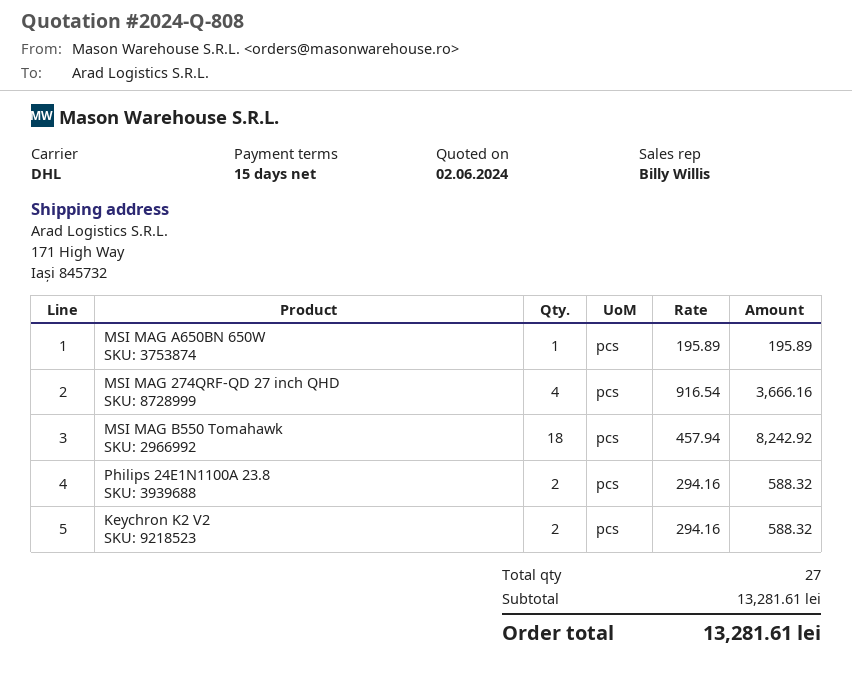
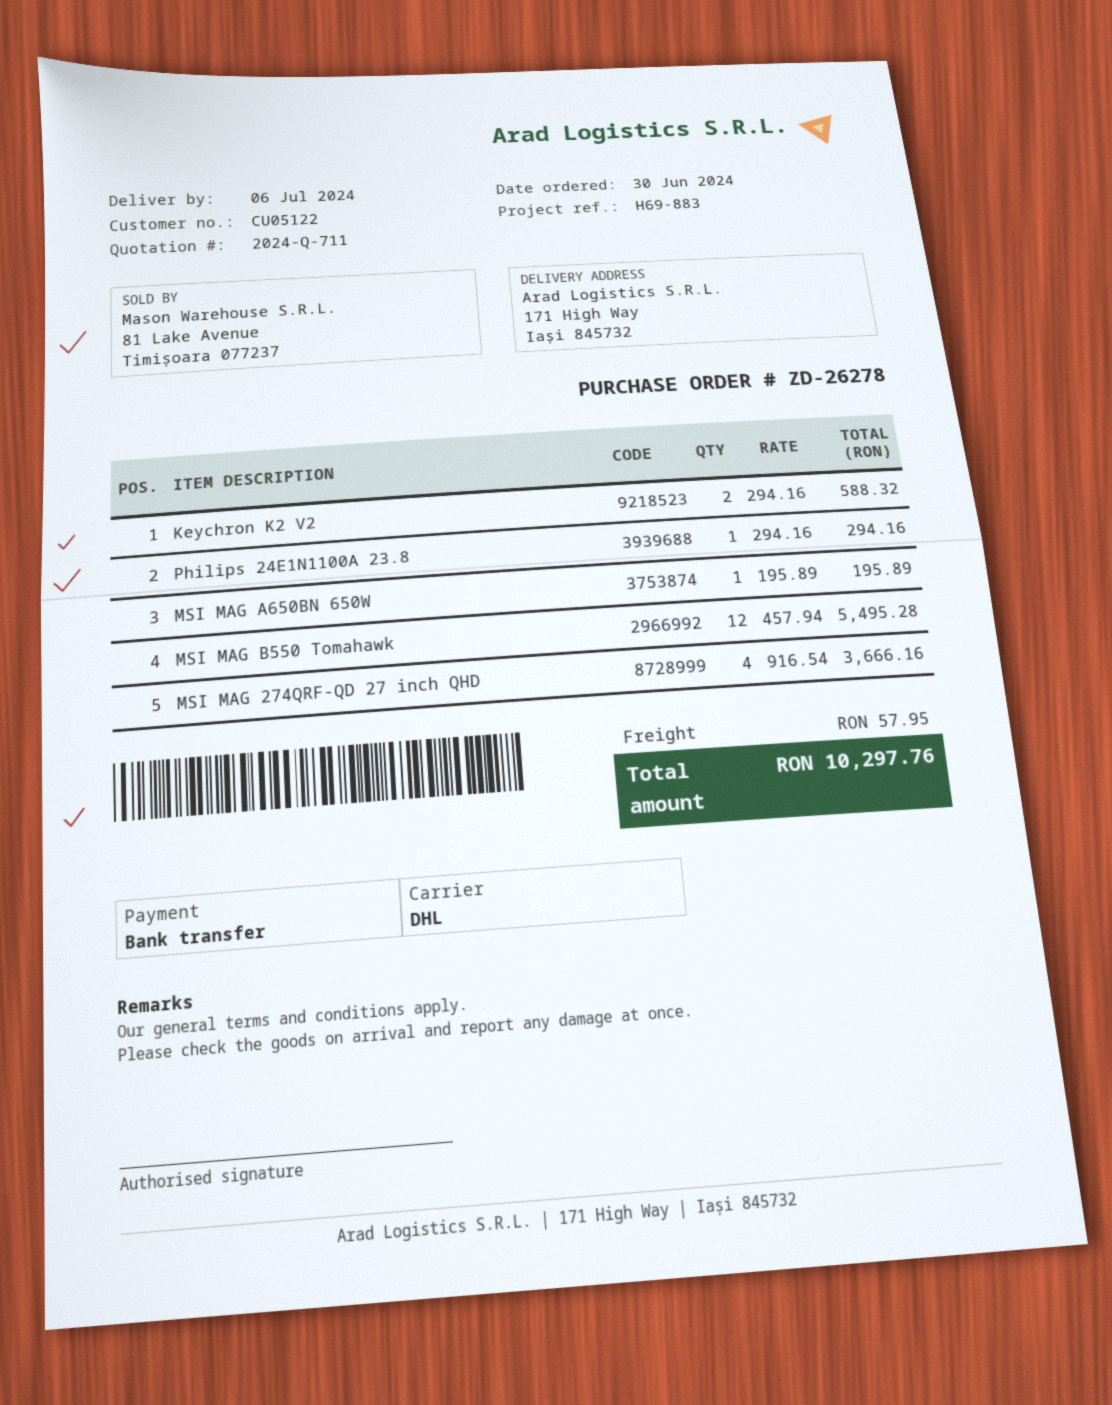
quote number: 2024-Q-808 -> 2024-Q-711
MSI MAG B550 Tomahawk: 18 x 457.94 = 8242.92 -> 12 x 457.94 = 5495.28
Philips 24E1N1100A 23.8: 2 x 294.16 = 588.32 -> 1 x 294.16 = 294.16
shipping: none -> 57.95
total: 13281.61 -> 10297.76

